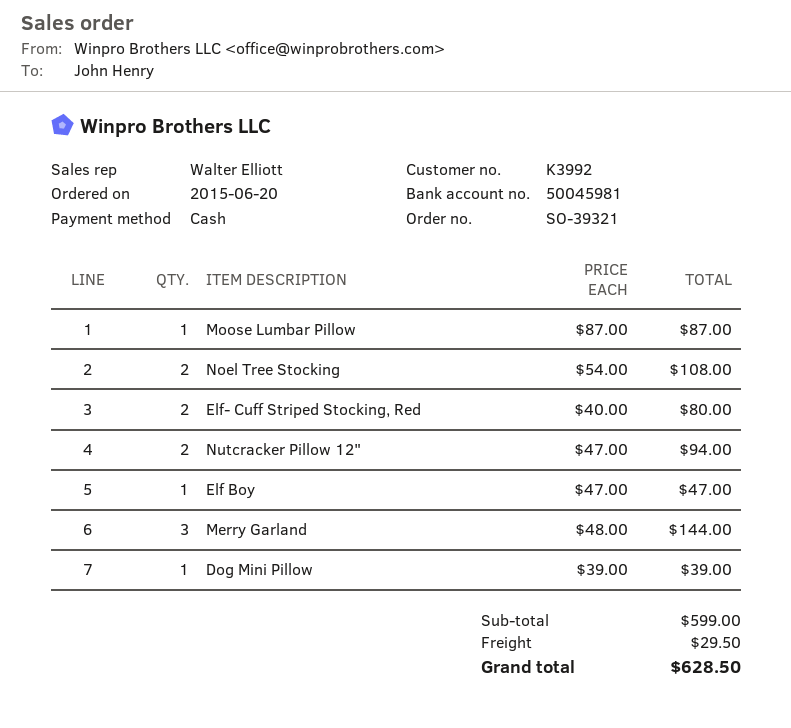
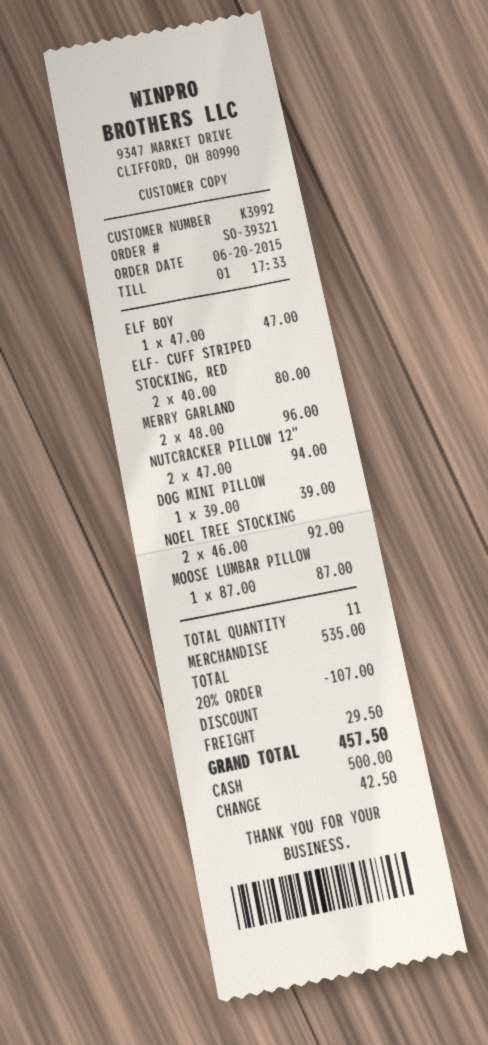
Noel Tree Stocking: 2 x 54.00 = 108.00 -> 2 x 46.00 = 92.00
Merry Garland: 3 x 48.00 = 144.00 -> 2 x 48.00 = 96.00
subtotal: 599.00 -> 535.00
discount: none -> 20% = 107.00
total: 628.50 -> 457.50

